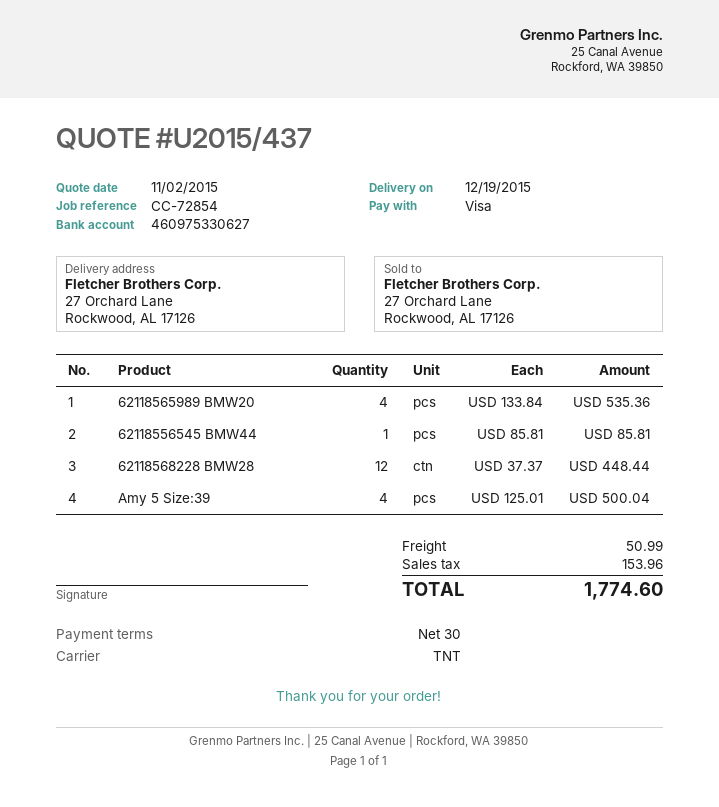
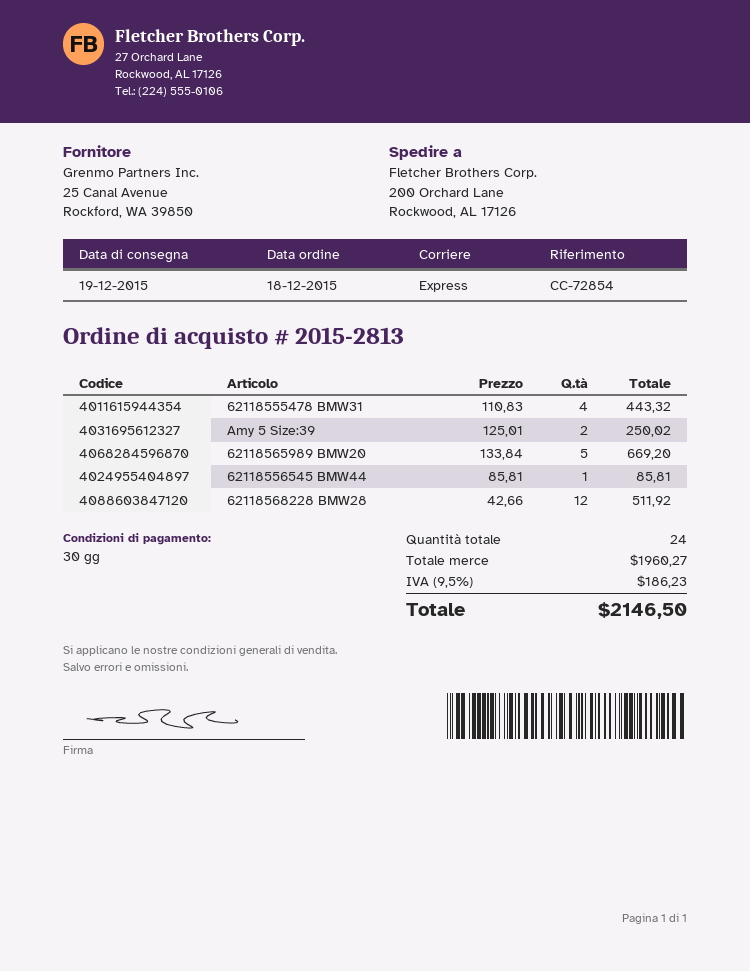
shipping method: TNT -> express
ship to: 27 Orchard Lane, Rockwood, AL 17126 -> 200 Orchard Lane, Rockwood, AL 17126
62118565989 BMW20: 4 x 133.84 = 535.36 -> 5 x 133.84 = 669.20
62118568228 BMW28: 12 x 37.37 = 448.44 -> 12 x 42.66 = 511.92
Amy 5 Size:39: 4 x 125.01 = 500.04 -> 2 x 125.01 = 250.02
62118555478 BMW31: none -> 4 x 110.83 = 443.32
shipping: 50.99 -> none
tax: 153.96 -> 186.23
total: 1774.60 -> 2146.50

